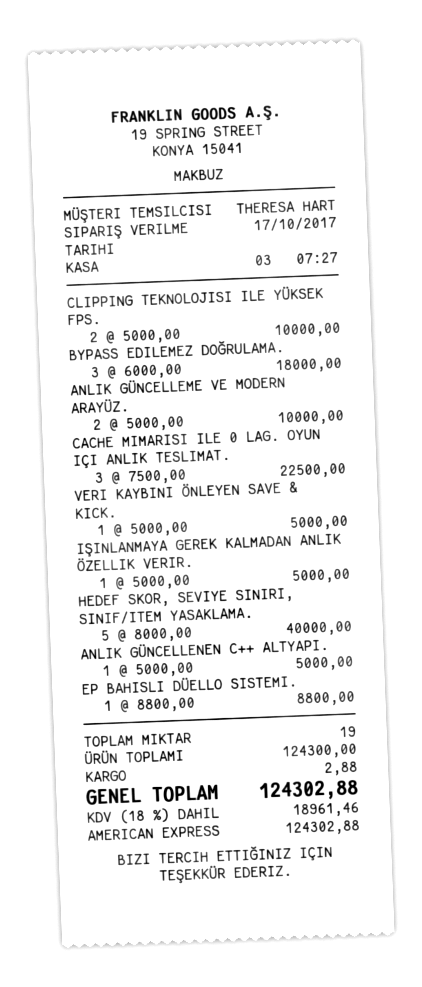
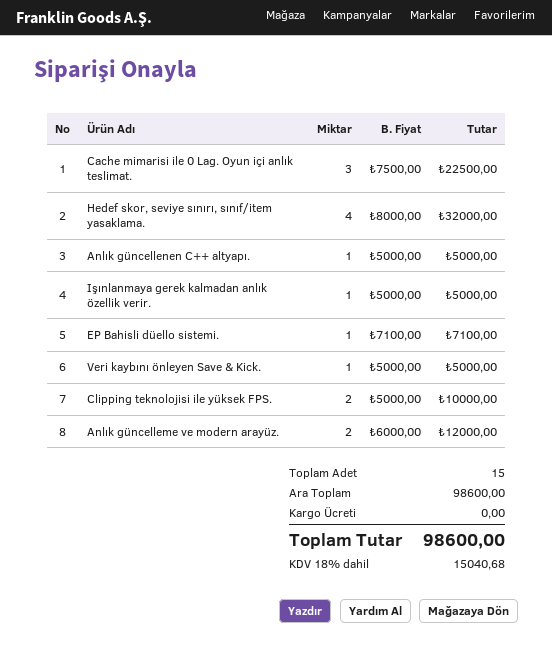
BYPASS EDILEMEZ DOĞRULAMA.: 3 x 6000.00 = 18000.00 -> none
ANLIK GÜNCELLEME VE MODERN ARAYÜZ.: 2 x 5000.00 = 10000.00 -> 2 x 6000.00 = 12000.00
HEDEF SKOR, SEVIYE SINIRI, SINIF/ITEM YASAKLAMA.: 5 x 8000.00 = 40000.00 -> 4 x 8000.00 = 32000.00
EP BAHISLI DÜELLO SISTEMI.: 1 x 8800.00 = 8800.00 -> 1 x 7100.00 = 7100.00
total quantity: 19 -> 15
subtotal: 124300.00 -> 98600.00
shipping: 2.88 -> 0.00
tax: 18% = 18961.46 -> 18% = 15040.68
total: 124302.88 -> 98600.00

